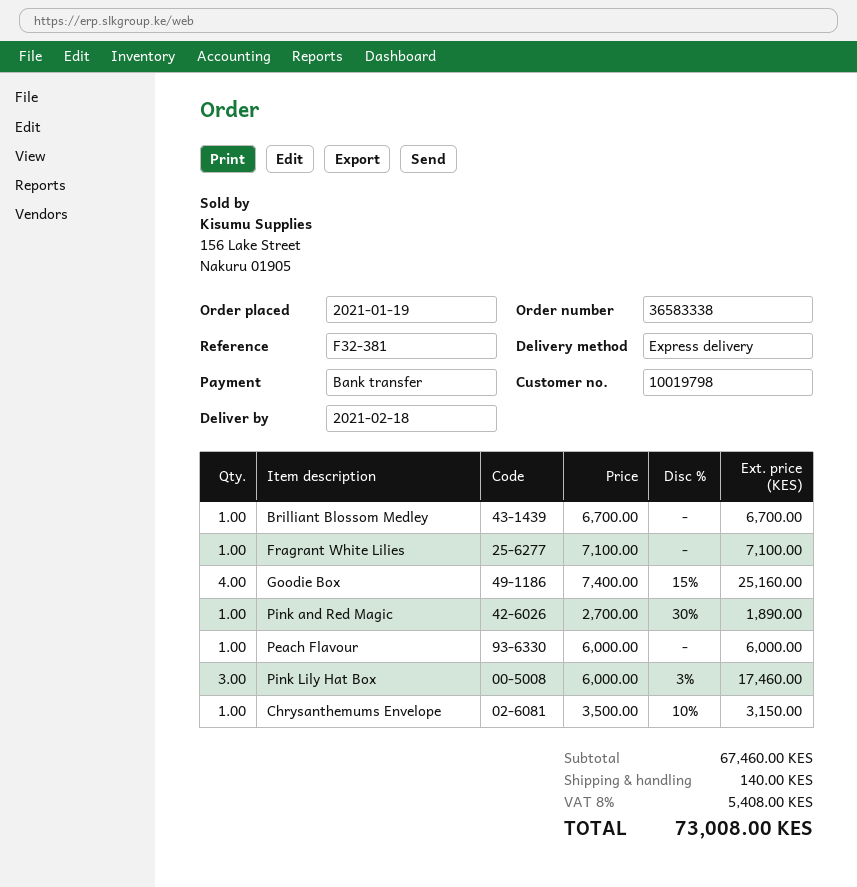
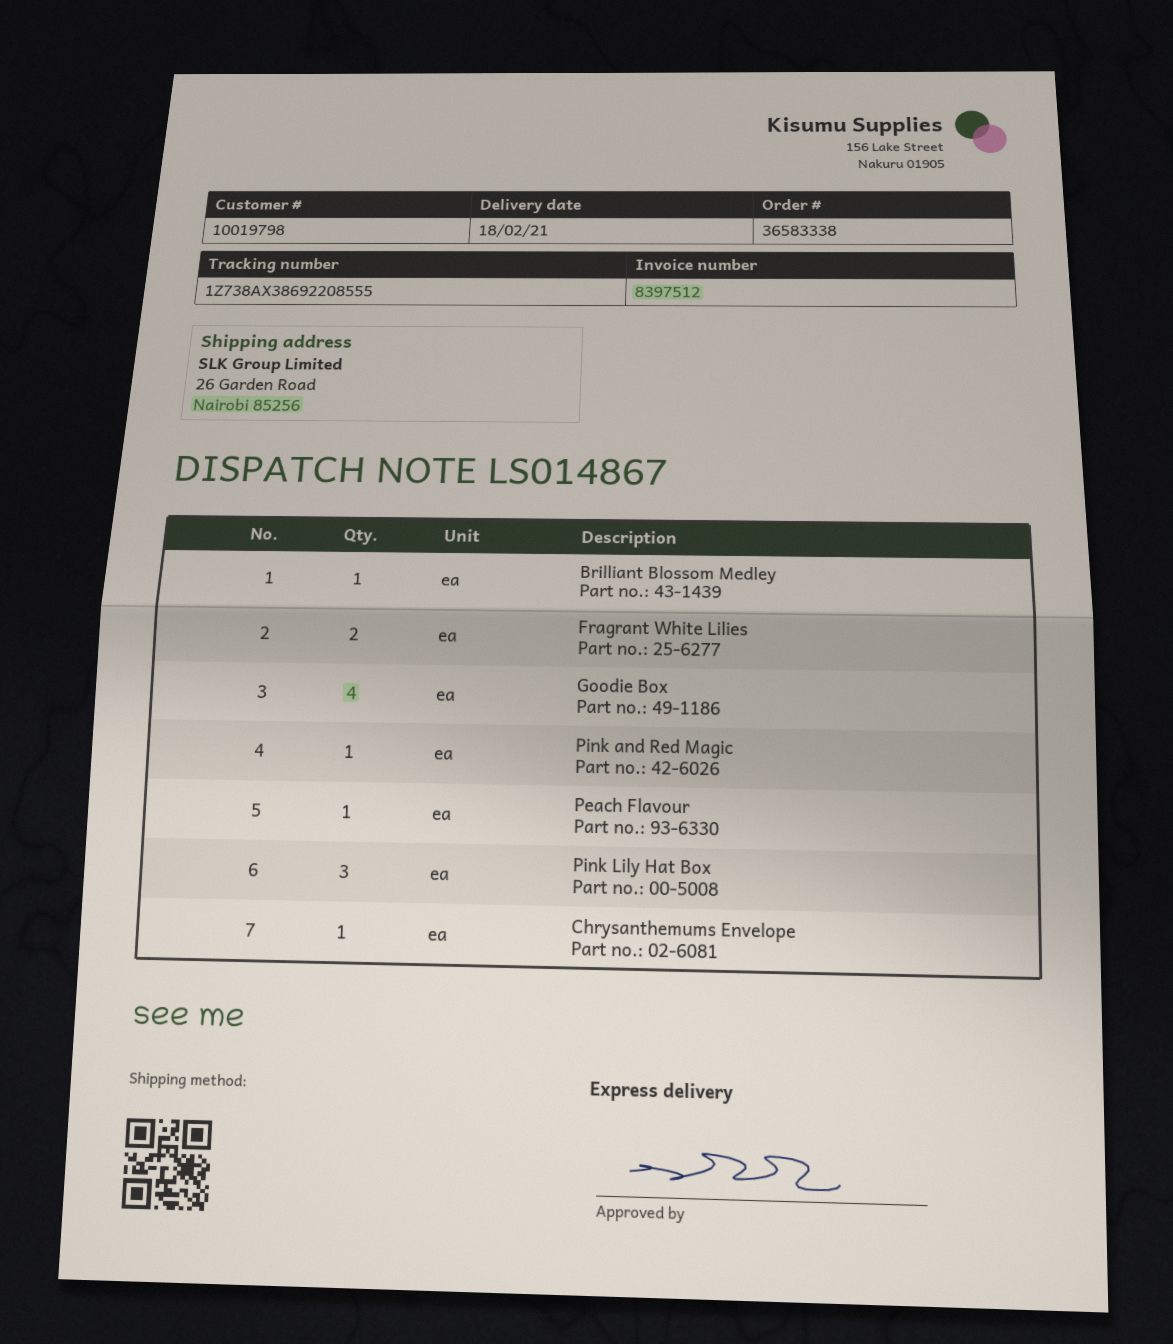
Fragrant White Lilies: 1 -> 2

